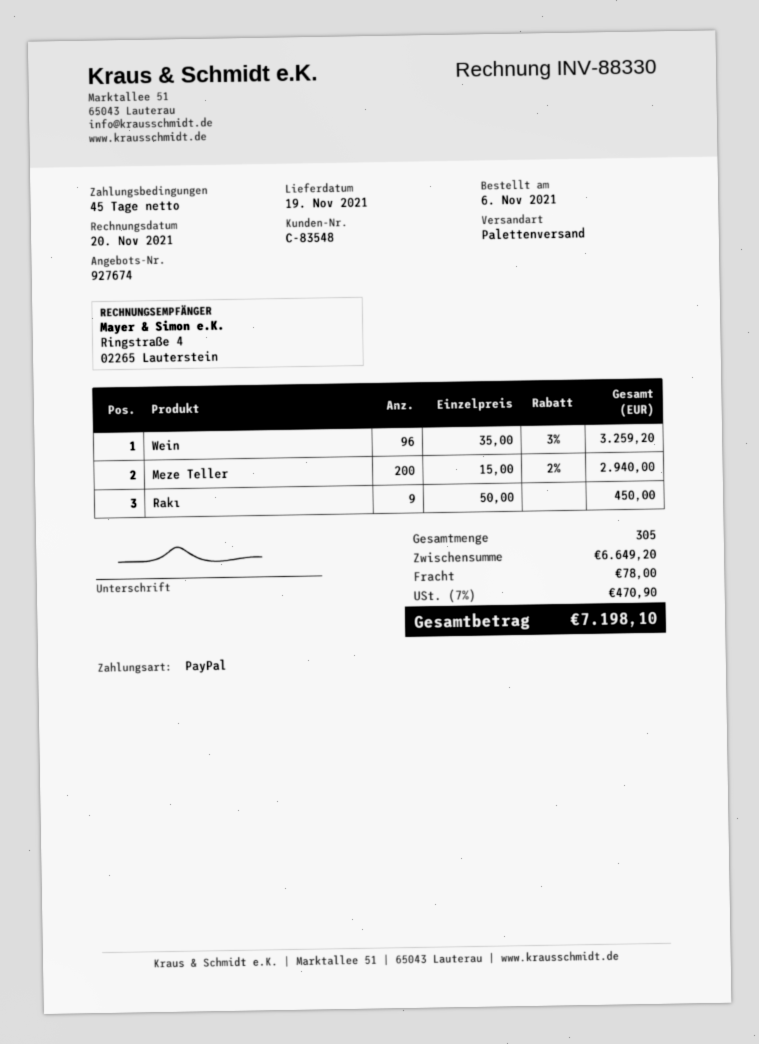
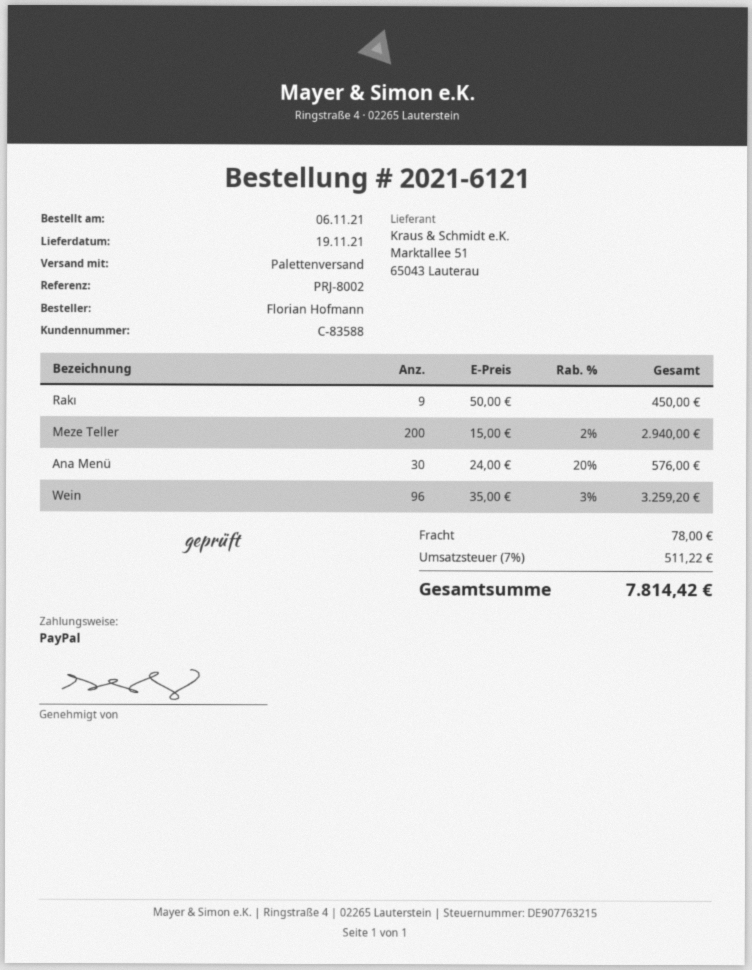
customer number: C-83548 -> C-83588
Ana Menü: none -> 30 x 24.00 - 20% = 576.00
tax: 7% = 470.90 -> 7% = 511.22
total: 7198.10 -> 7814.42

